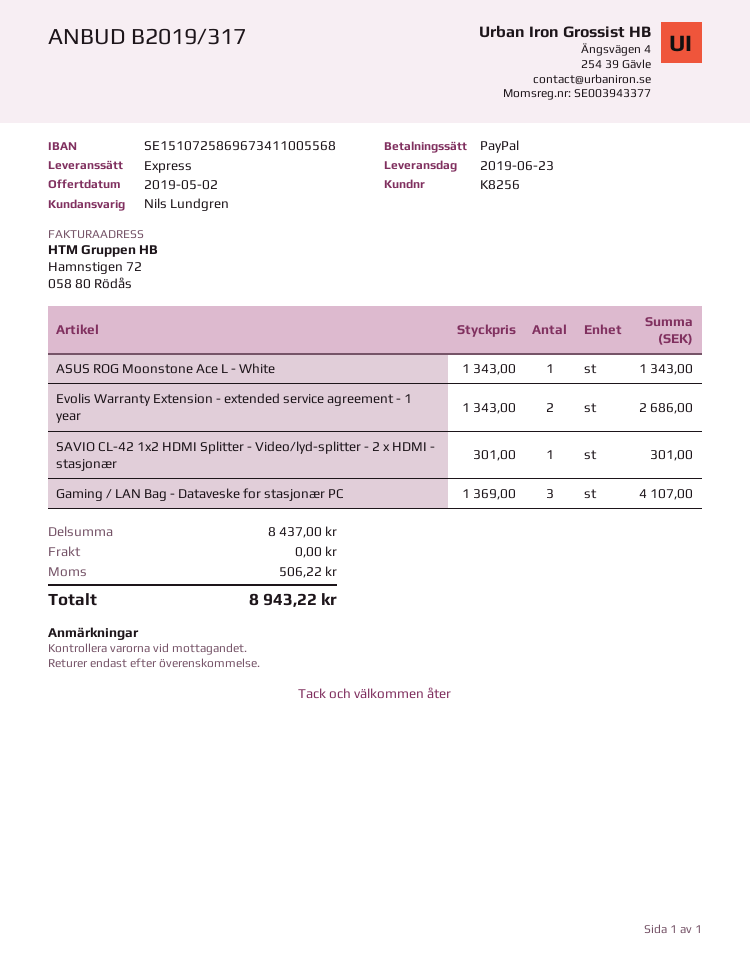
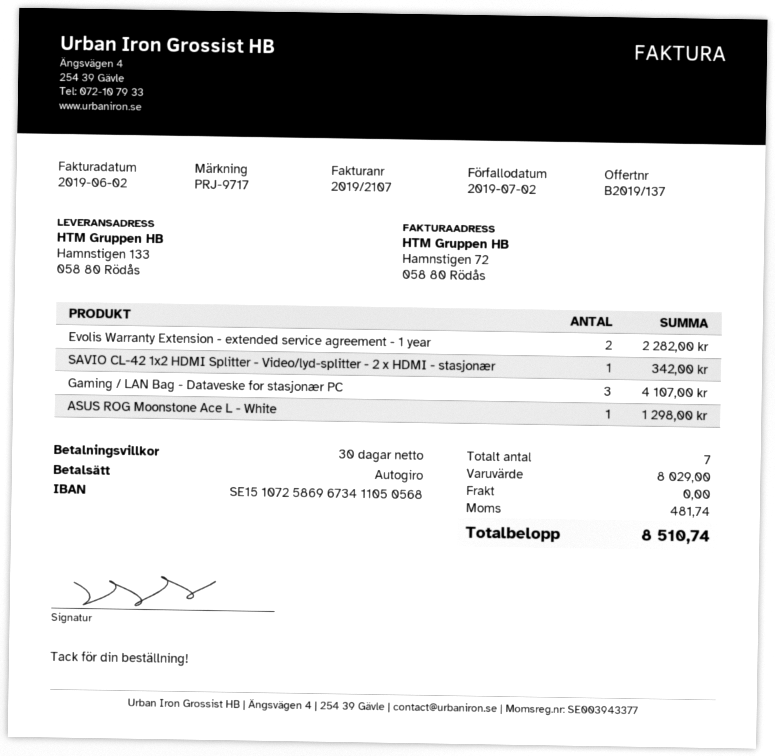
quote number: B2019/317 -> B2019/137
payment method: PayPal -> direct debit
bank account: SE1510725869673411005568 -> SE1510725869673411050568
ASUS ROG Moonstone Ace L - White: 1 for 1343.00 -> 1 for 1298.00
Evolis Warranty Extension - extended service agreement - 1 year: 2 for 2686.00 -> 2 for 2282.00
SAVIO CL-42 1x2 HDMI Splitter - Video/lyd-splitter - 2 x HDMI - stasjonær: 1 for 301.00 -> 1 for 342.00
subtotal: 8437.00 -> 8029.00
tax: 506.22 -> 481.74
total: 8943.22 -> 8510.74

